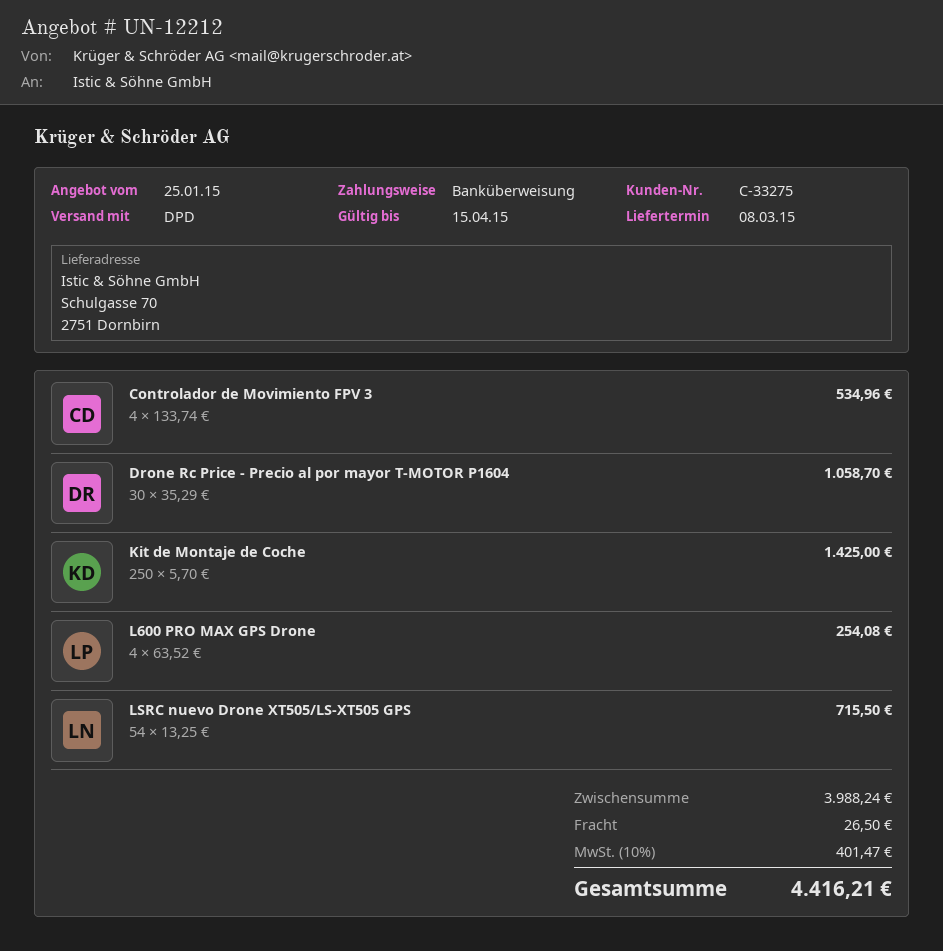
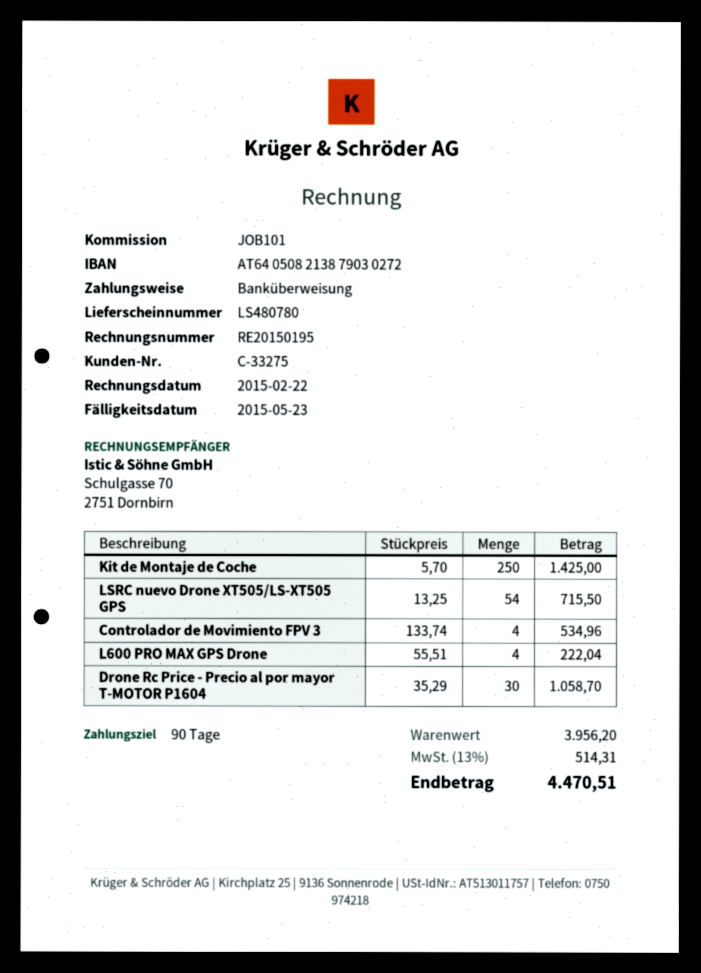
L600 PRO MAX GPS Drone: 4 x 63.52 = 254.08 -> 4 x 55.51 = 222.04
subtotal: 3988.24 -> 3956.20
shipping: 26.50 -> none
tax: 10% = 401.47 -> 13% = 514.31
total: 4416.21 -> 4470.51

